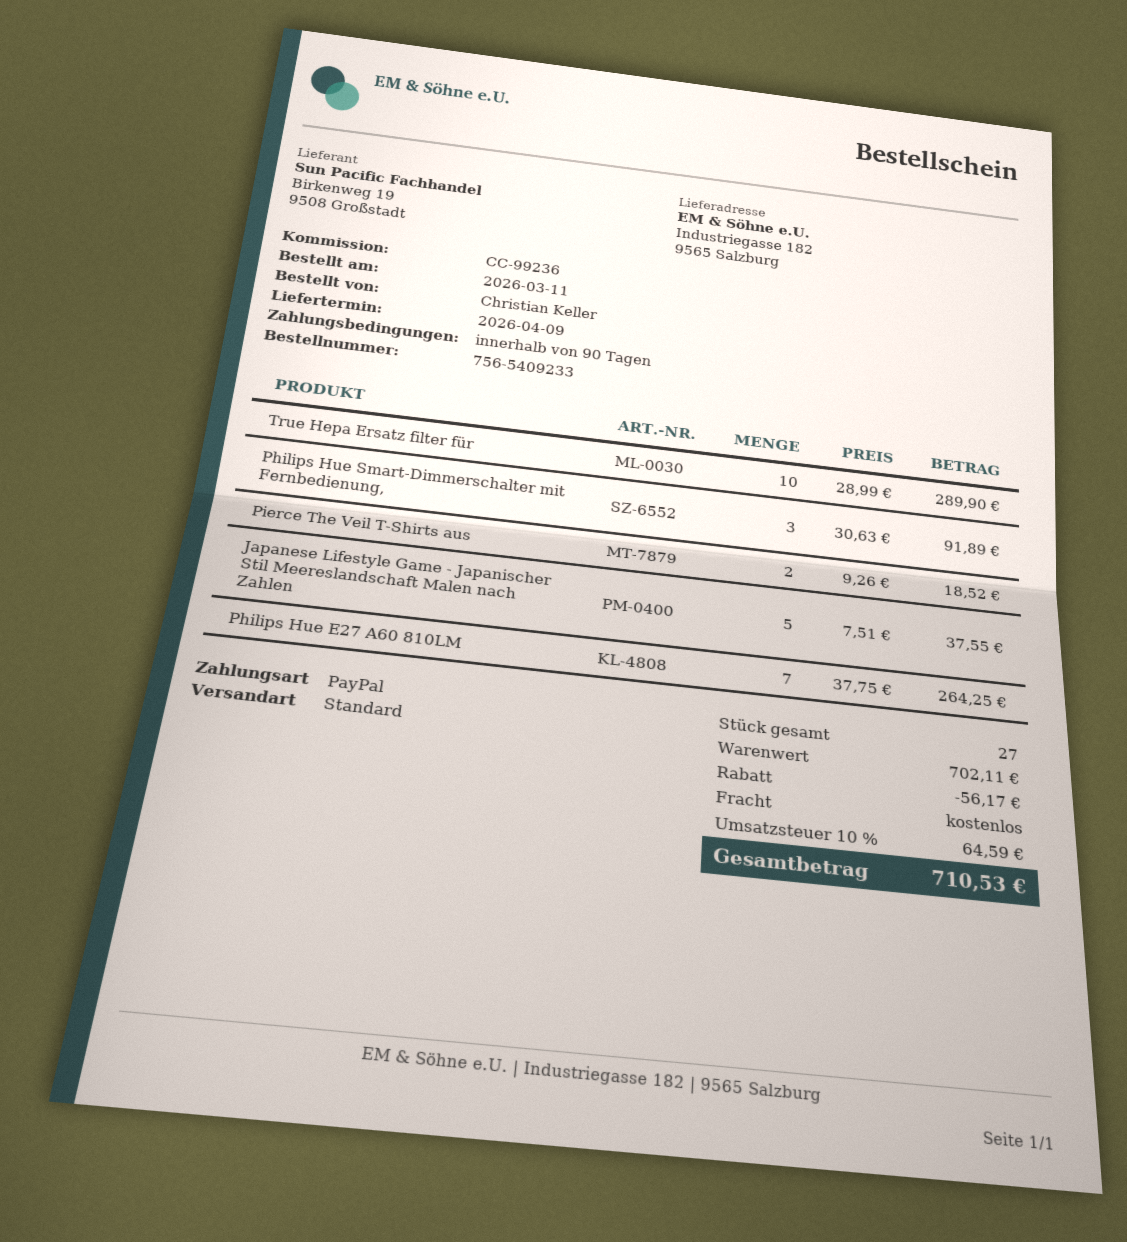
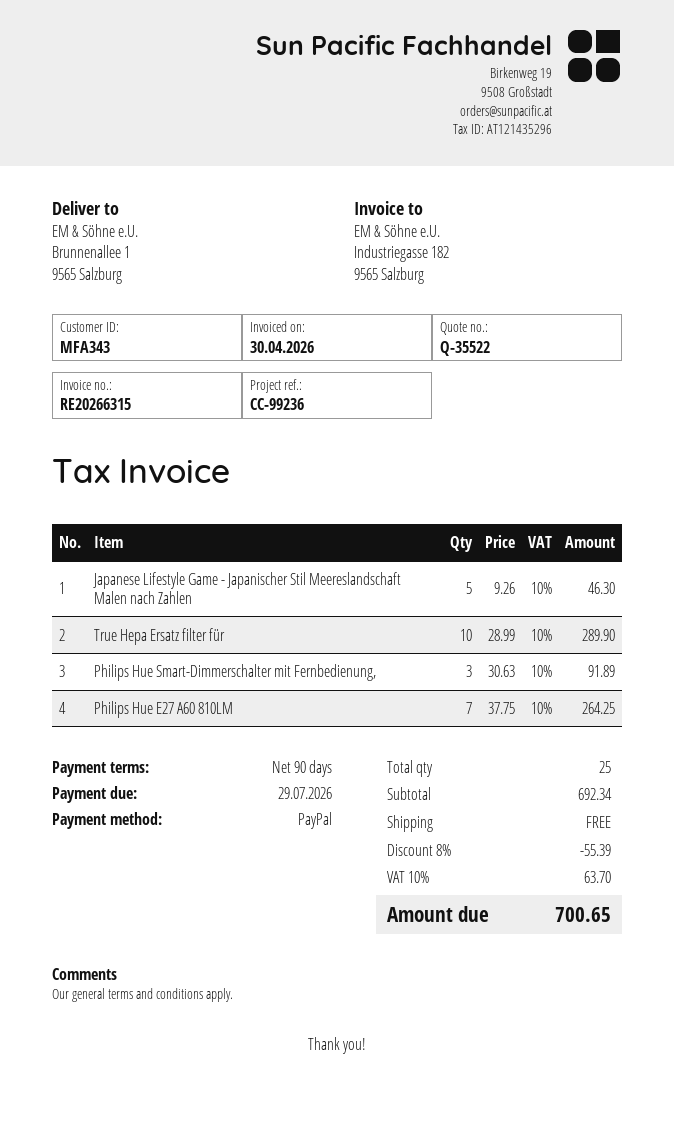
ship to: Industriegasse 182, 9565 Salzburg -> Brunnenallee 1, 9565 Salzburg
Pierce The Veil T-Shirts aus: 2 x 9.26 = 18.52 -> none
Japanese Lifestyle Game - Japanischer Stil Meereslandschaft Malen nach Zahlen: 5 x 7.51 = 37.55 -> 5 x 9.26 = 46.30
total quantity: 27 -> 25
subtotal: 702.11 -> 692.34
discount: 56.17 -> 55.39
tax: 10% = 64.59 -> 10% = 63.70
total: 710.53 -> 700.65

